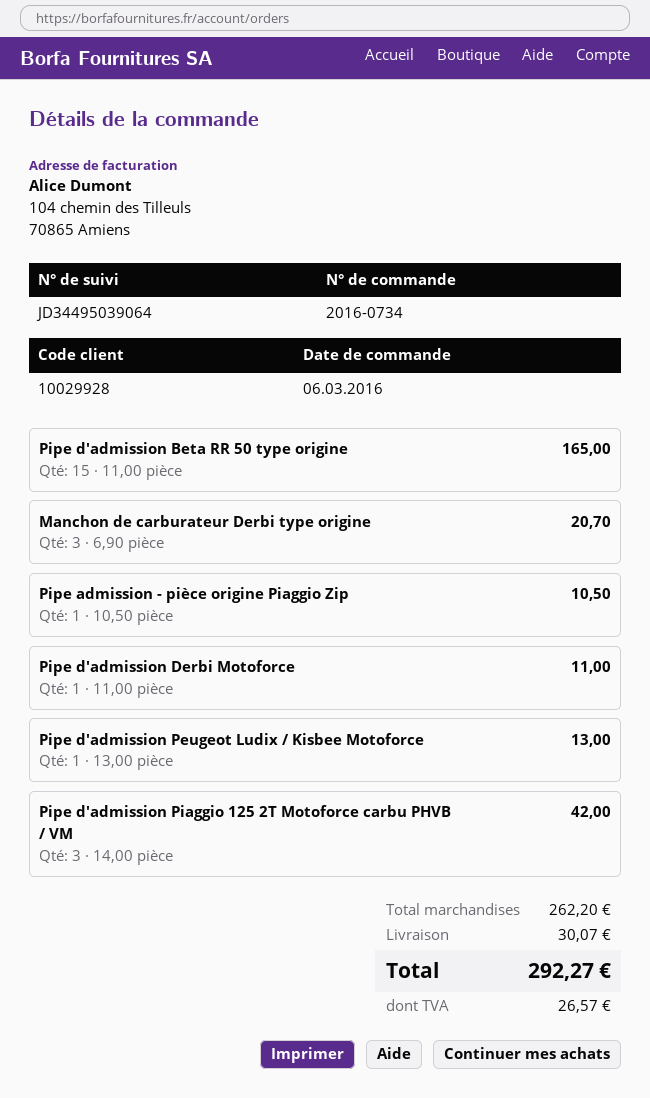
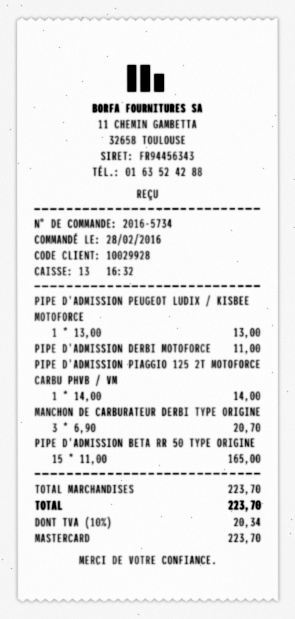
order number: 2016-0734 -> 2016-5734
order date: 2016-03-06 -> 2016-02-28
Pipe admission - pièce origine Piaggio Zip: 1 x 10.50 = 10.50 -> none
Pipe d'admission Piaggio 125 2T Motoforce carbu PHVB / VM: 3 x 14.00 = 42.00 -> 1 x 14.00 = 14.00
subtotal: 262.20 -> 223.70
shipping: 30.07 -> none
tax: 26.57 -> 20.34
total: 292.27 -> 223.70

